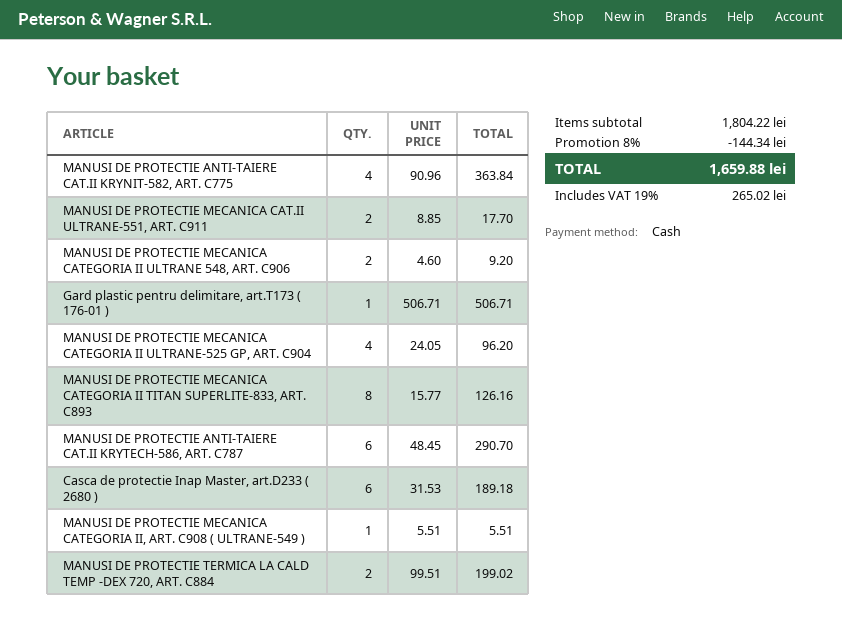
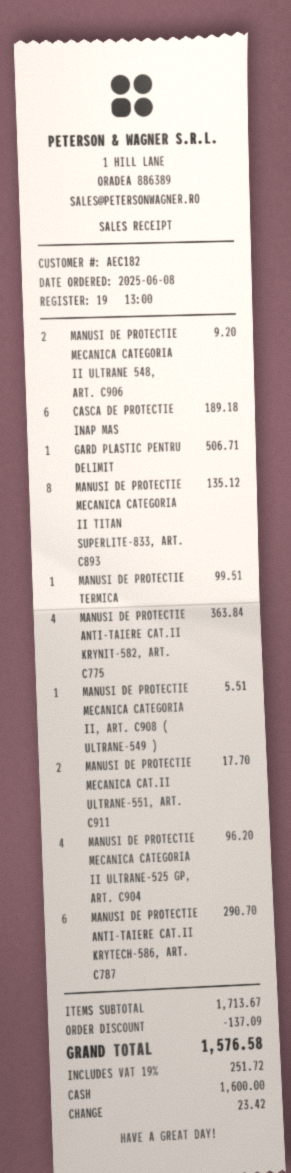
MANUSI DE PROTECTIE MECANICA CATEGORIA II TITAN SUPERLITE-833, ART. C893: 8 for 126.16 -> 8 for 135.12
MANUSI DE PROTECTIE TERMICA LA CALD TEMP -DEX 720, ART. C884: 2 for 199.02 -> 1 for 99.51
subtotal: 1804.22 -> 1713.67
discount: 144.34 -> 137.09
tax: 19% = 265.02 -> 19% = 251.72
total: 1659.88 -> 1576.58

